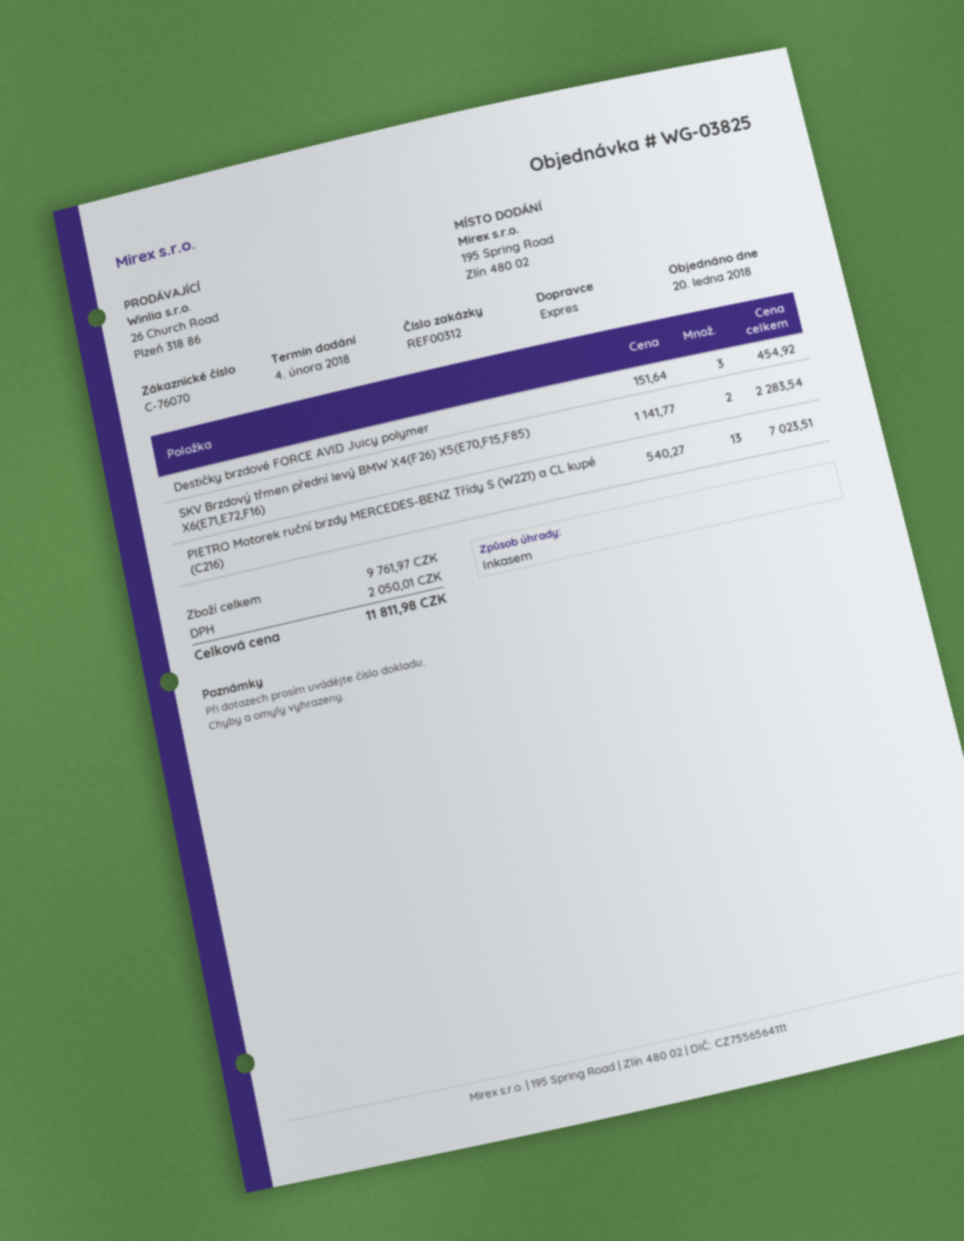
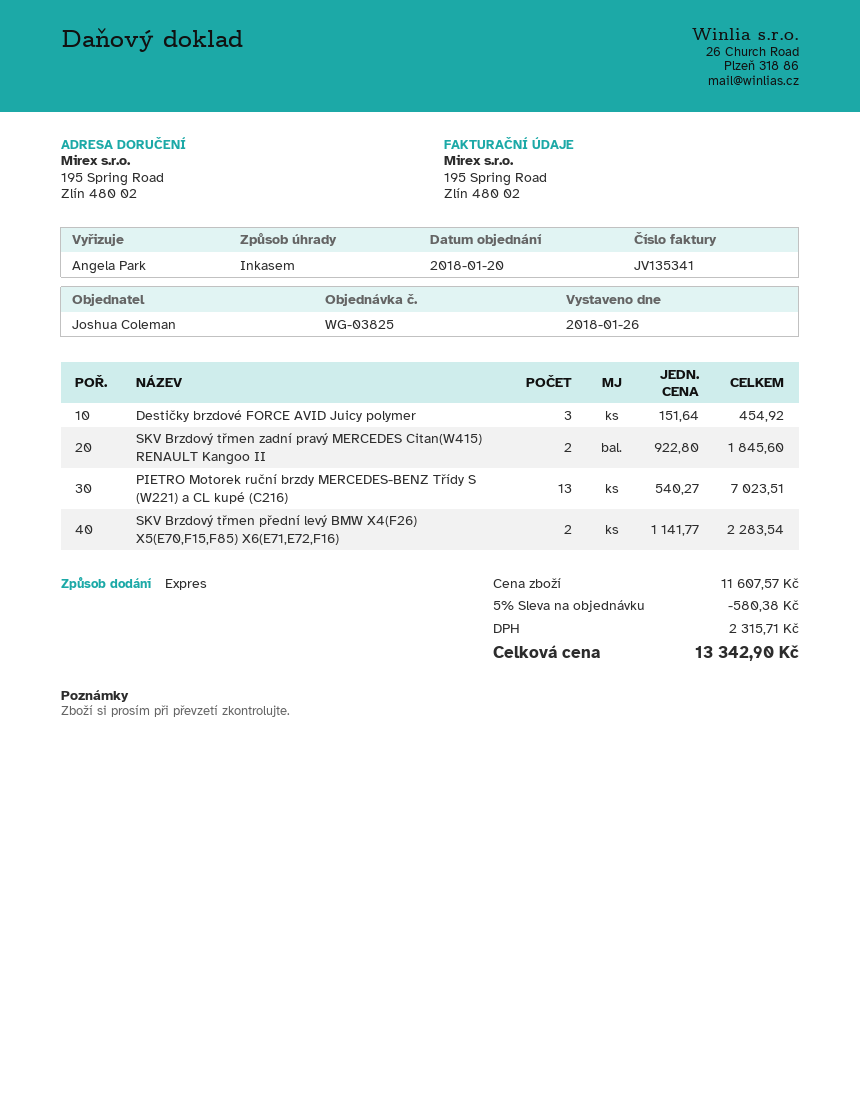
SKV Brzdový třmen zadní pravý MERCEDES Citan(W415) RENAULT Kangoo II: none -> 2 x 922.80 = 1845.60
subtotal: 9761.97 -> 11607.57
discount: none -> 5% = 580.38
tax: 2050.01 -> 2315.71
total: 11811.98 -> 13342.90

